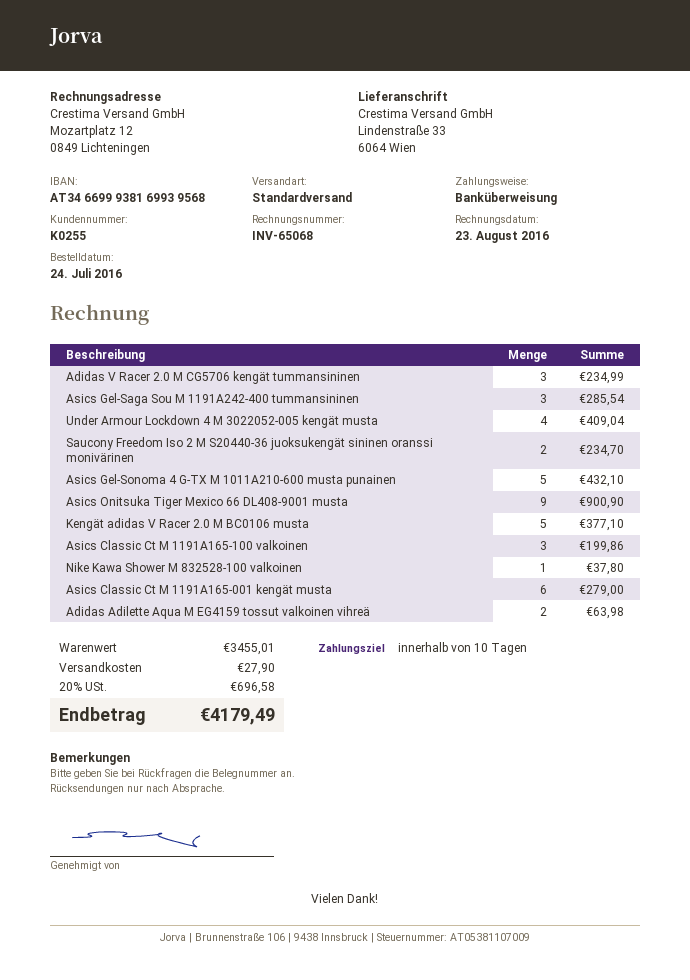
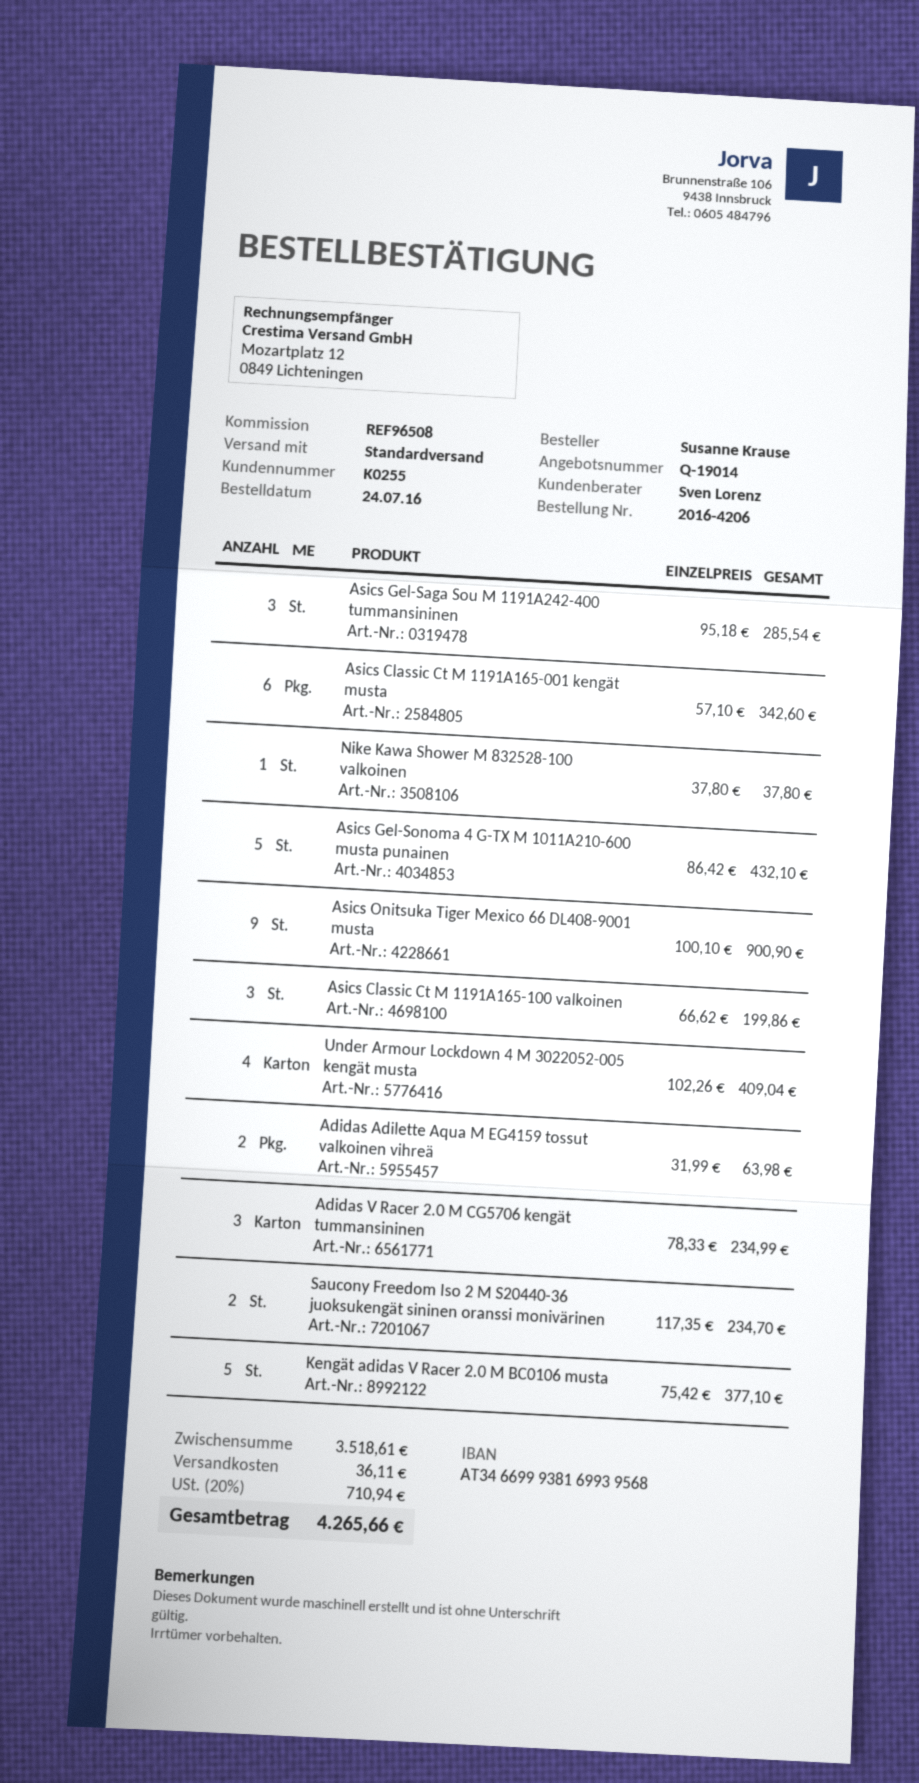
Asics Classic Ct M 1191A165-001 kengät musta: 6 for 279.00 -> 6 for 342.60
subtotal: 3455.01 -> 3518.61
shipping: 27.90 -> 36.11
tax: 20% = 696.58 -> 20% = 710.94
total: 4179.49 -> 4265.66

